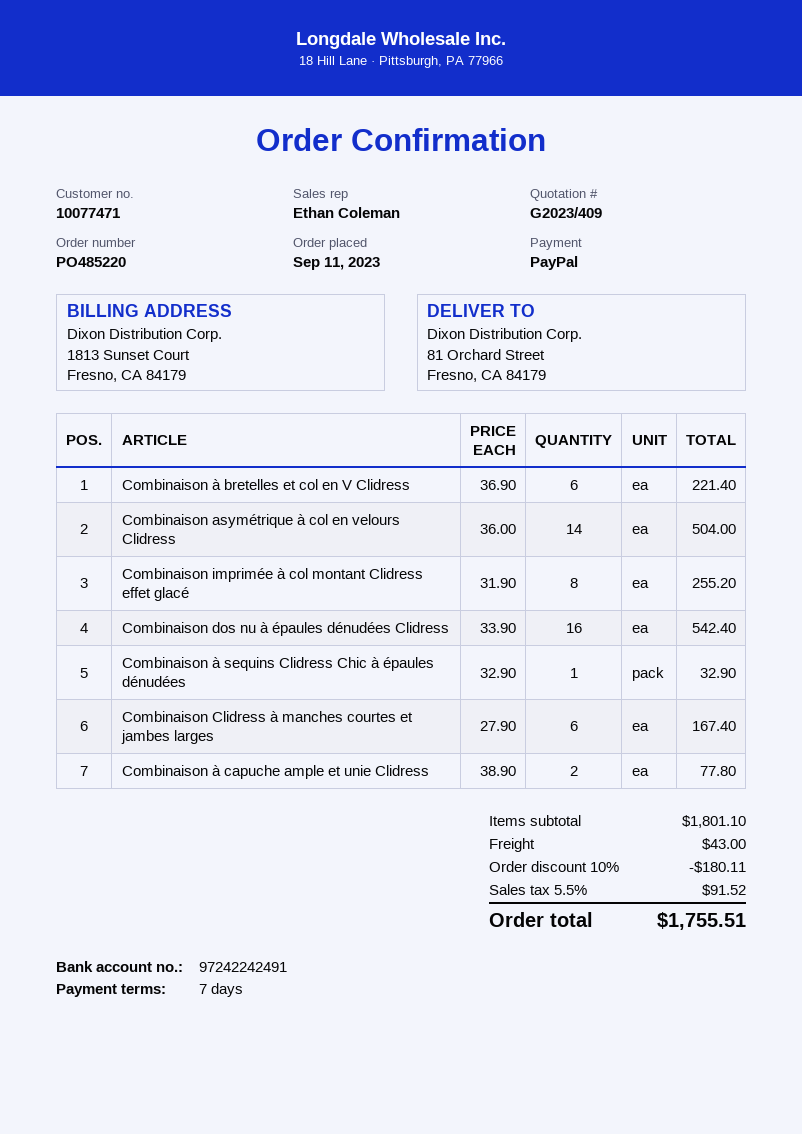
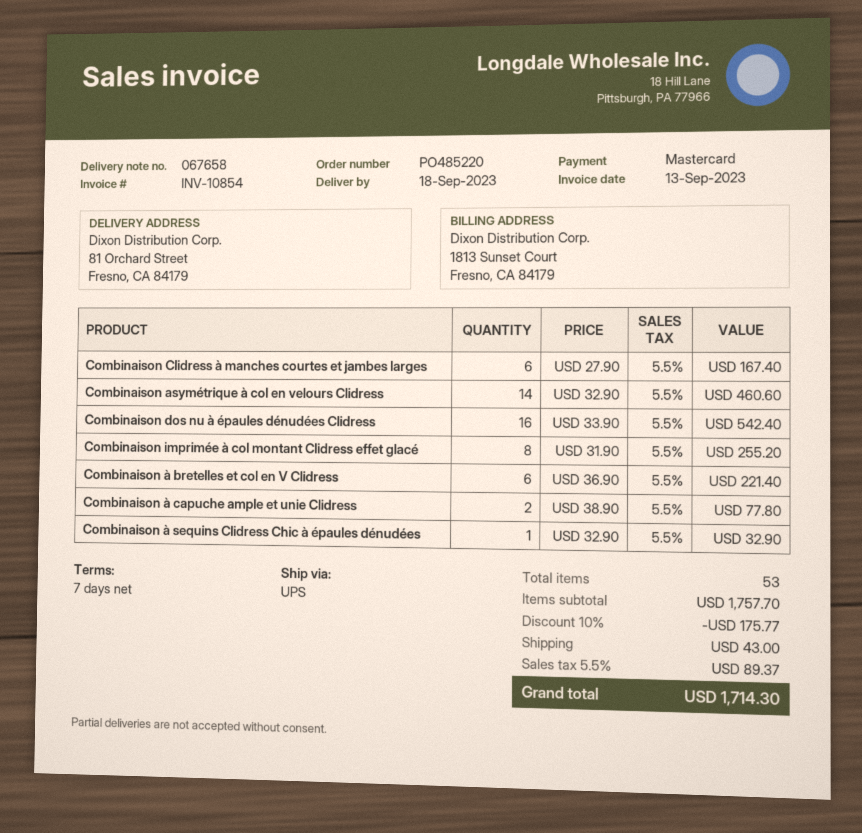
payment method: PayPal -> Mastercard
Combinaison asymétrique à col en velours Clidress: 14 x 36.00 = 504.00 -> 14 x 32.90 = 460.60
subtotal: 1801.10 -> 1757.70
discount: 10% = 180.11 -> 10% = 175.77
tax: 5.5% = 91.52 -> 5.5% = 89.37
total: 1755.51 -> 1714.30

